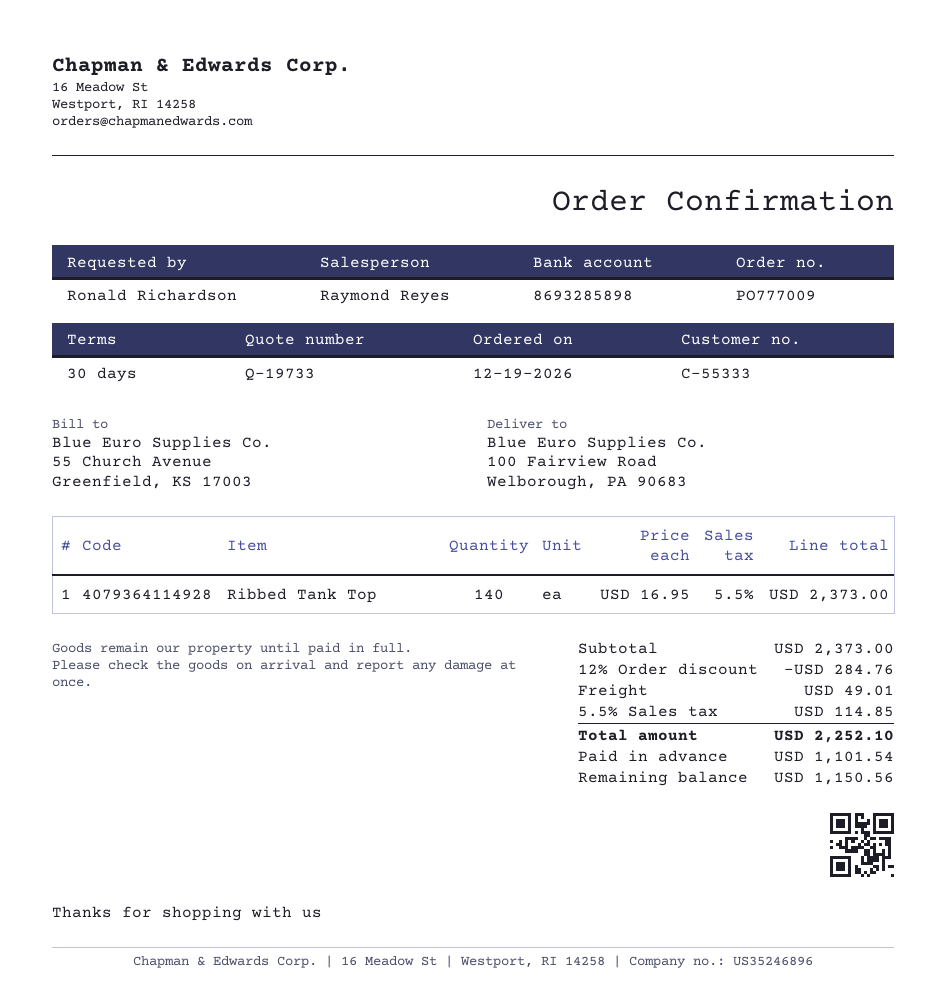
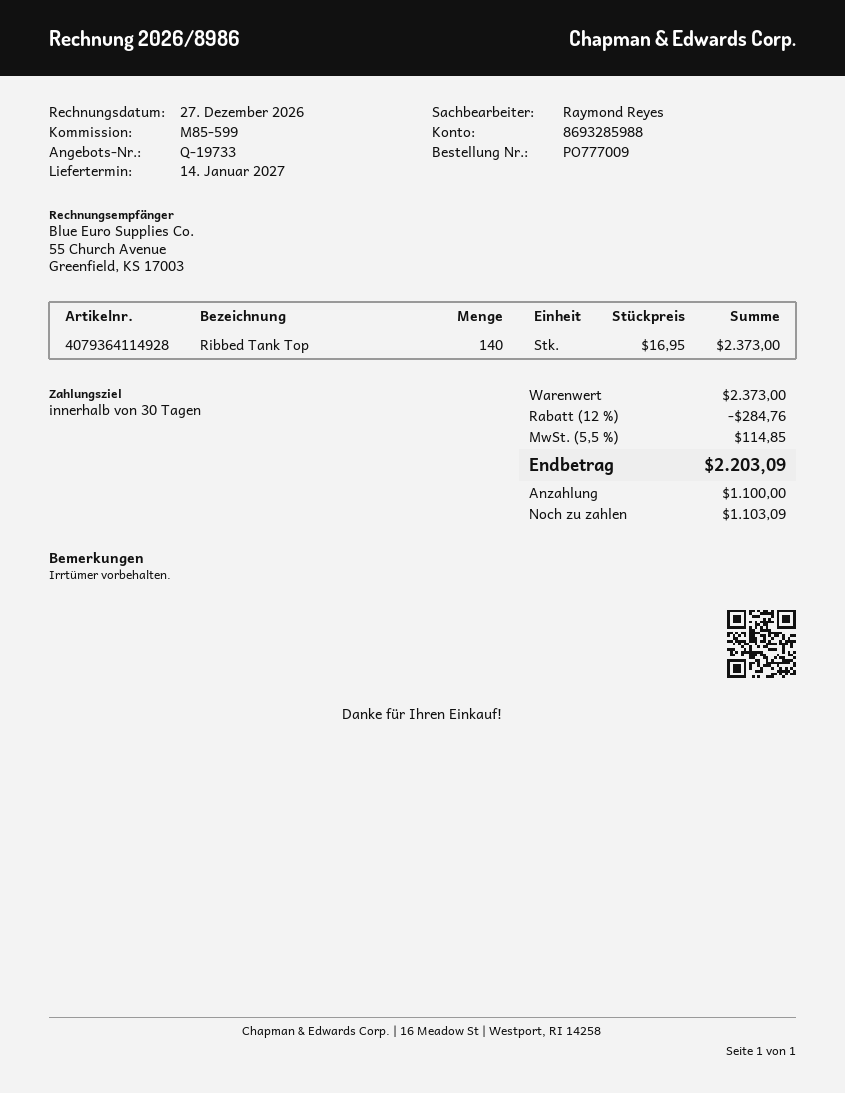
bank account: 8693285898 -> 8693285988
shipping: 49.01 -> none
total: 2252.10 -> 2203.09
deposit: 1101.54 -> 1100.00
balance: 1150.56 -> 1103.09

